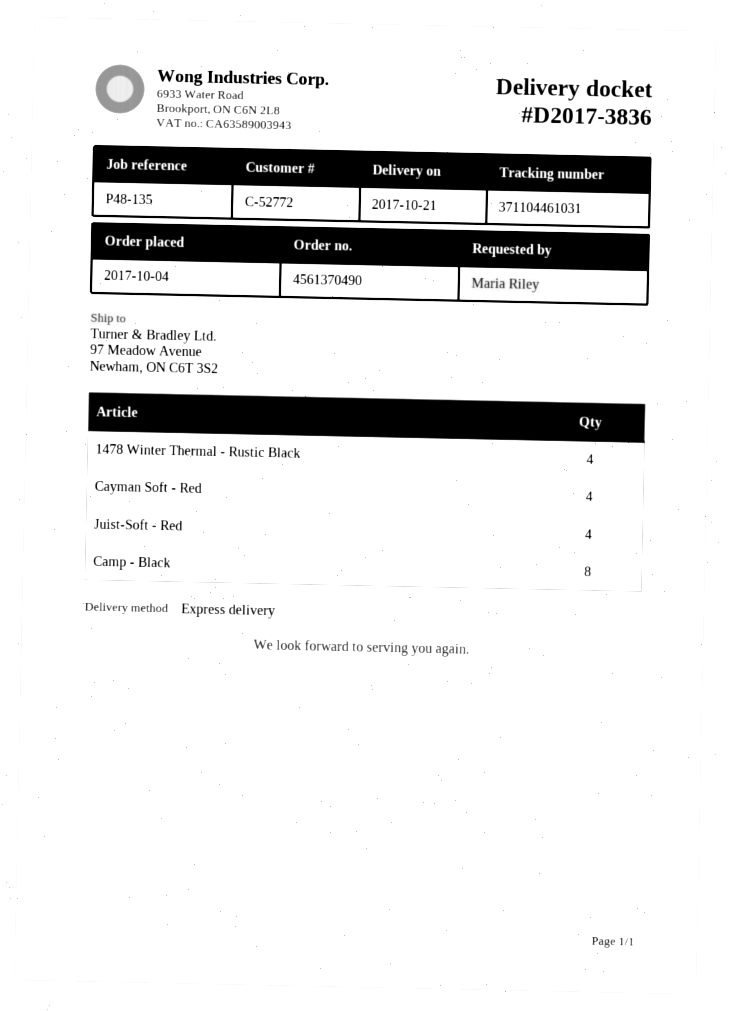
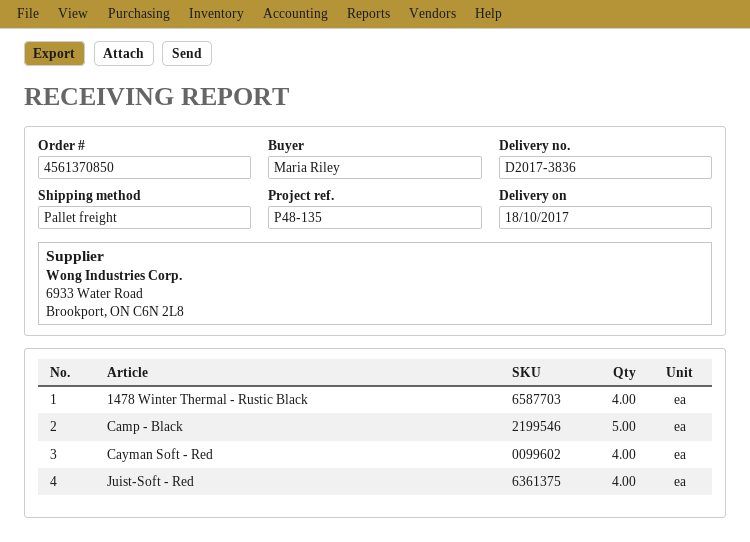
order number: 4561370490 -> 4561370850
delivery date: 2017-10-21 -> 2017-10-18
shipping method: express -> pallet freight
Camp - Black: 8 -> 5

